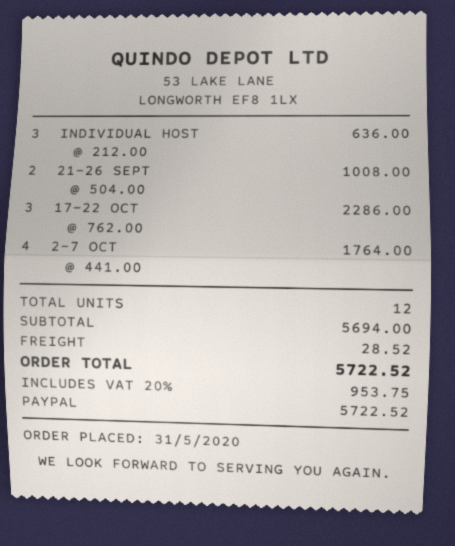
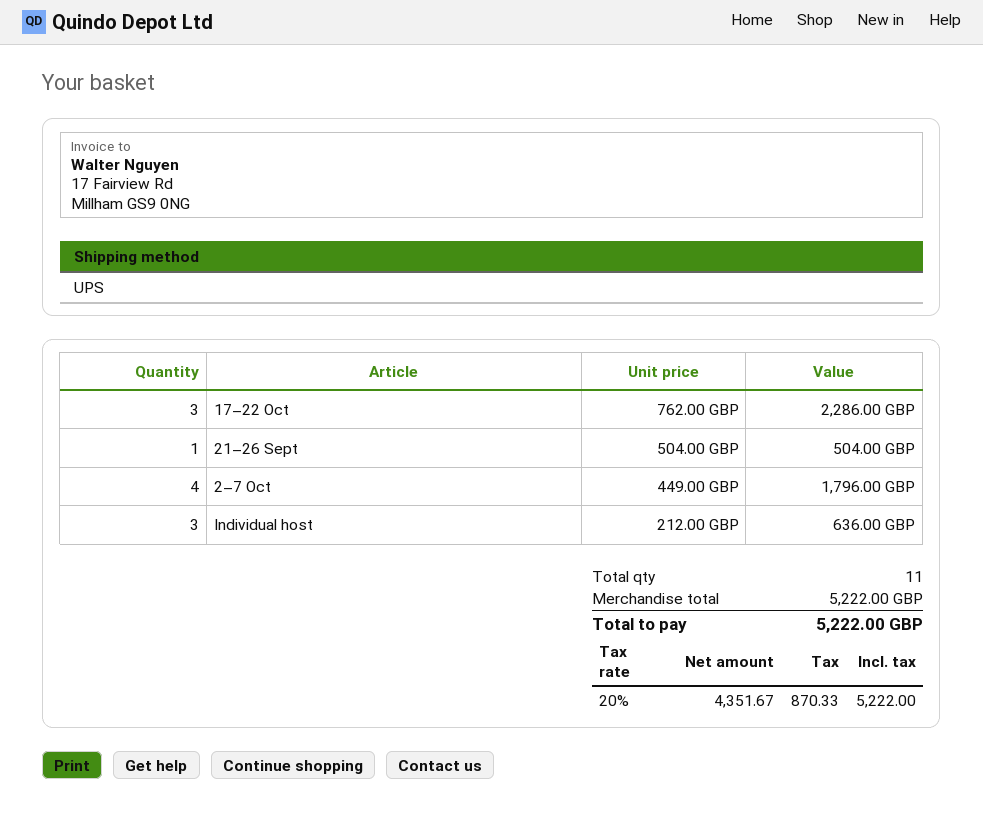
21–26 SEPT: 2 x 504.00 = 1008.00 -> 1 x 504.00 = 504.00
2–7 OCT: 4 x 441.00 = 1764.00 -> 4 x 449.00 = 1796.00
total quantity: 12 -> 11
subtotal: 5694.00 -> 5222.00
shipping: 28.52 -> none
tax: 20% = 953.75 -> 20% = 870.33
total: 5722.52 -> 5222.00

